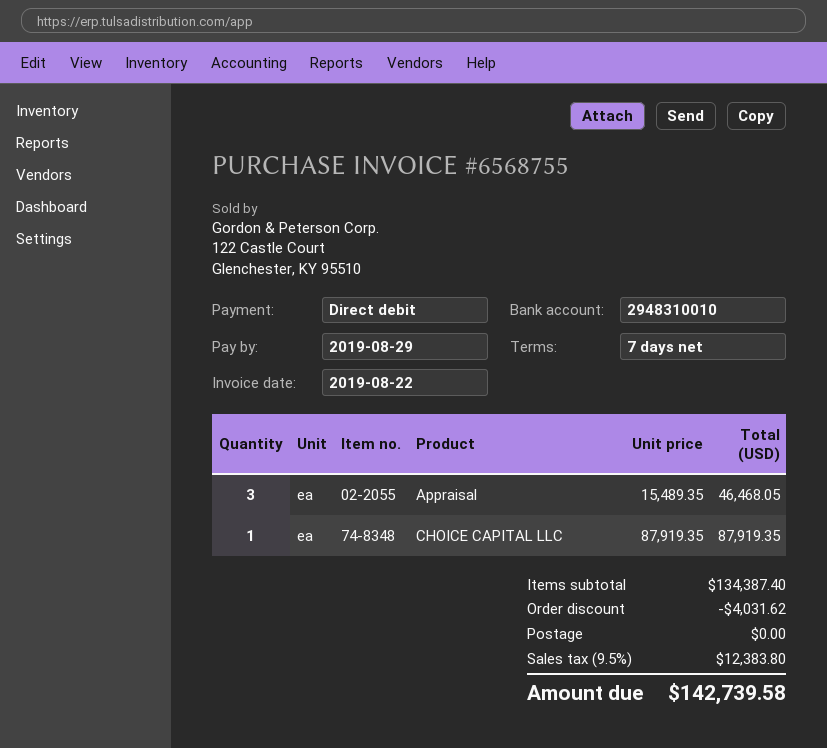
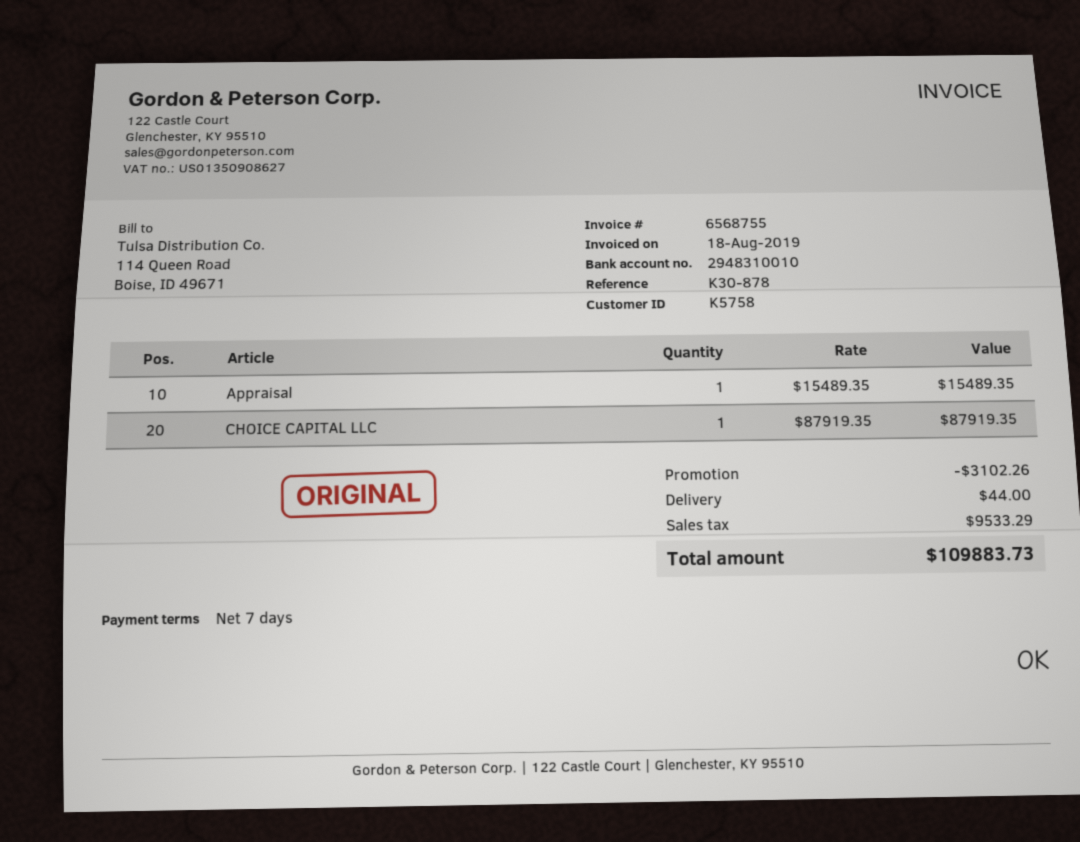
invoice date: 2019-08-22 -> 2019-08-18
Appraisal: 3 x 15489.35 = 46468.05 -> 1 x 15489.35 = 15489.35
discount: 4031.62 -> 3102.26
shipping: 0.00 -> 44.00
tax: 12383.80 -> 9533.29
total: 142739.58 -> 109883.73

